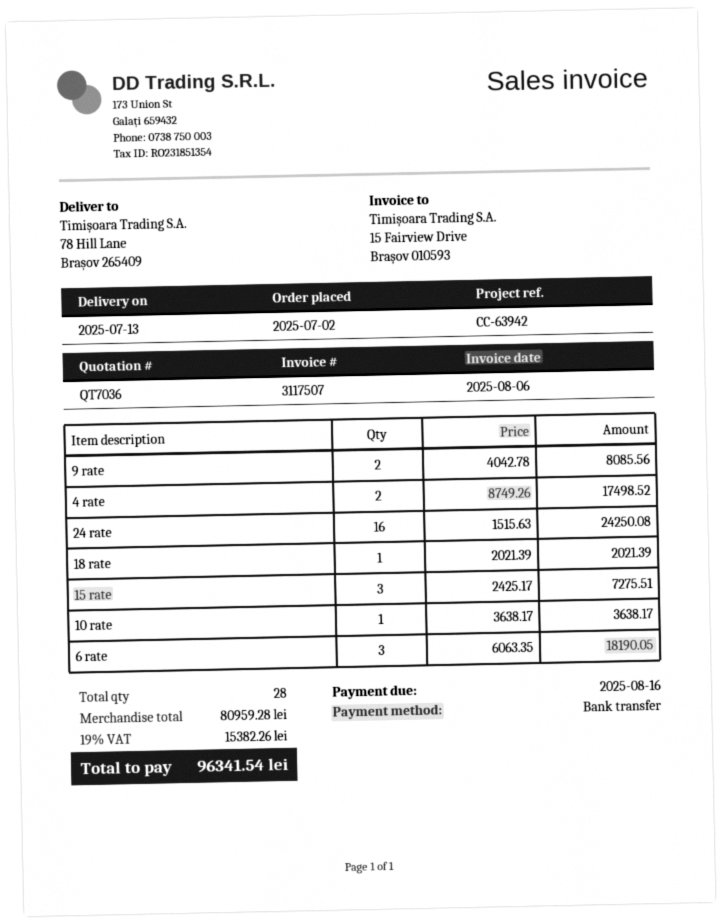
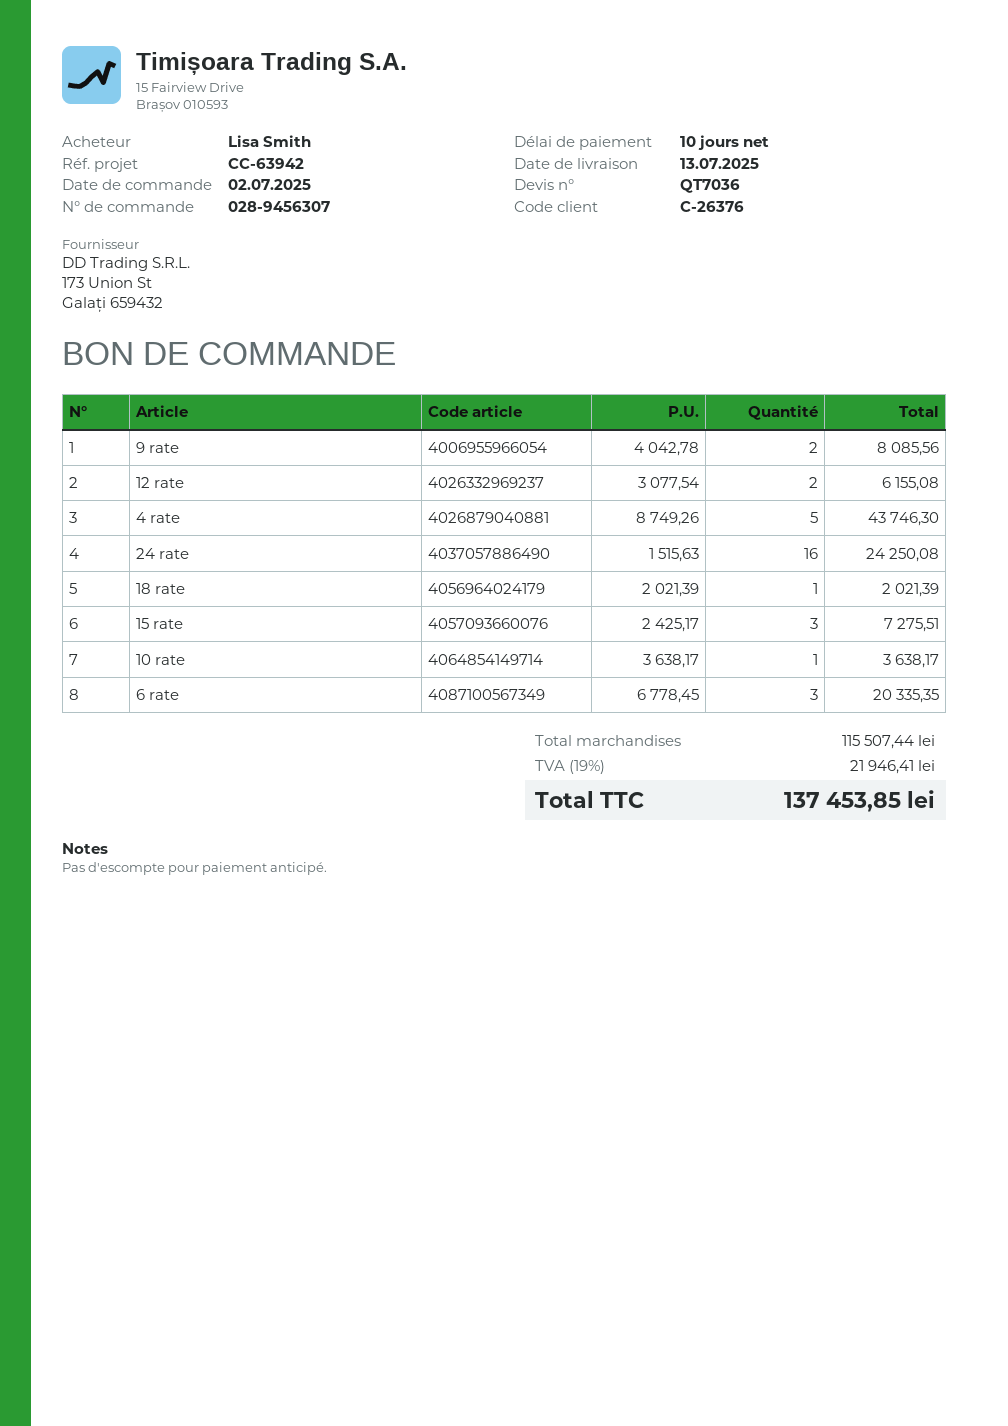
4 rate: 2 x 8749.26 = 17498.52 -> 5 x 8749.26 = 43746.30
6 rate: 3 x 6063.35 = 18190.05 -> 3 x 6778.45 = 20335.35
12 rate: none -> 2 x 3077.54 = 6155.08
subtotal: 80959.28 -> 115507.44
tax: 19% = 15382.26 -> 19% = 21946.41
total: 96341.54 -> 137453.85

